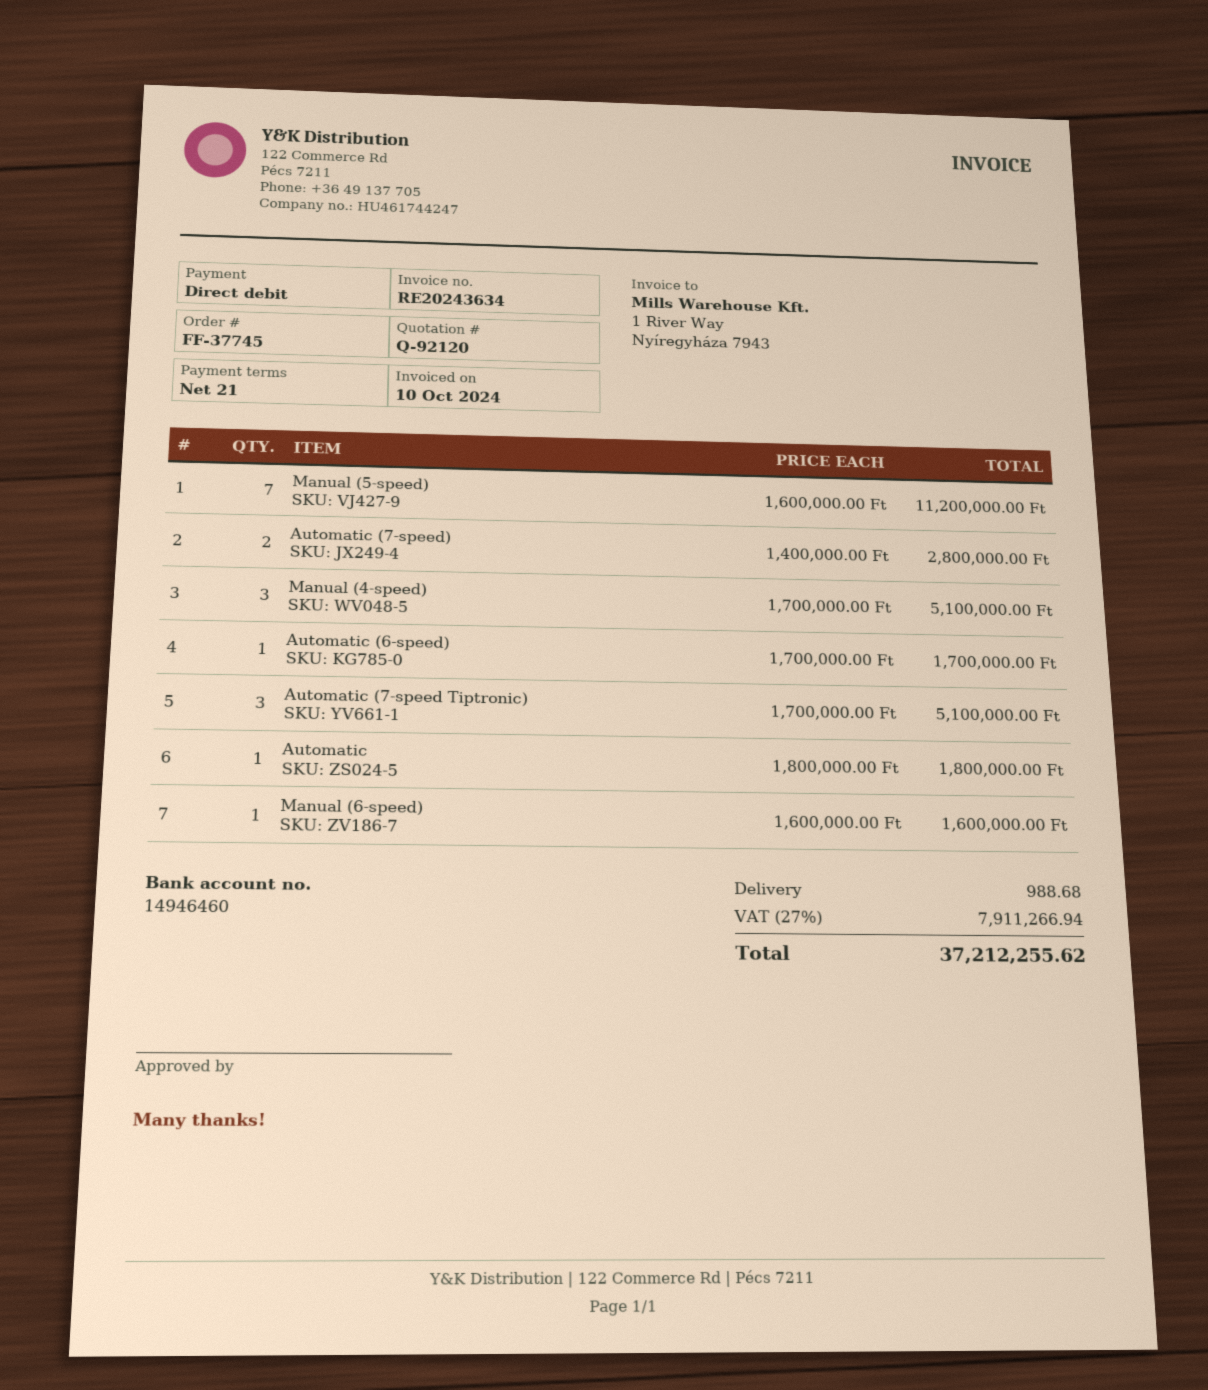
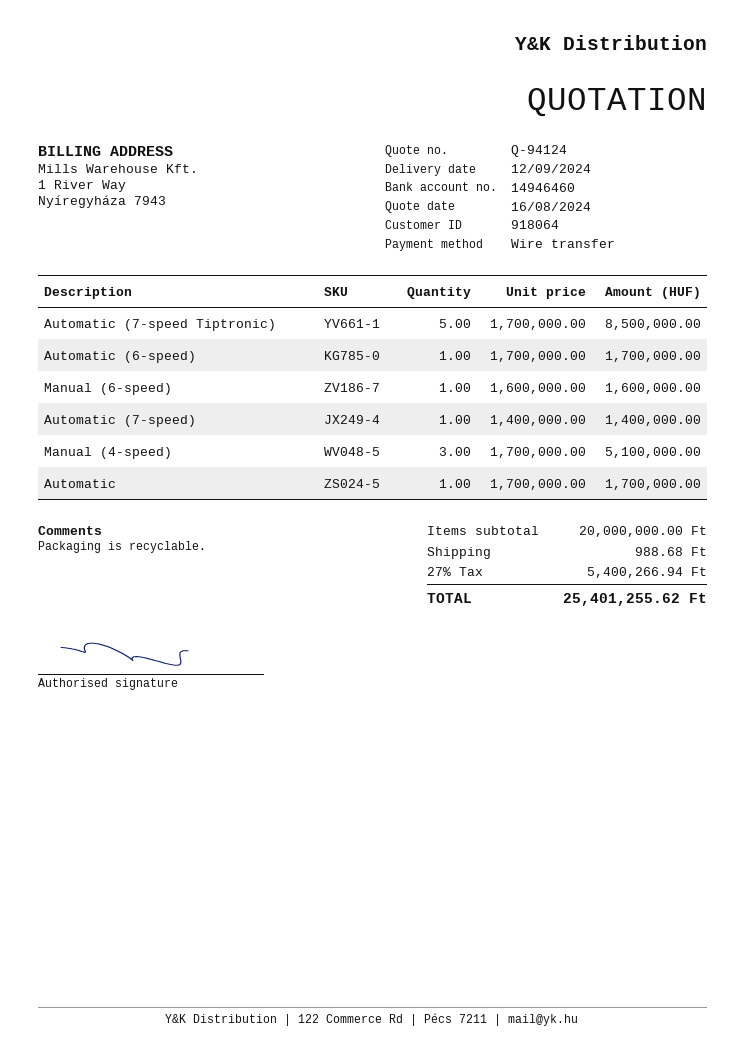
quote number: Q-92120 -> Q-94124
payment method: direct debit -> bank transfer
Manual (5-speed): 7 x 1600000.00 = 11200000.00 -> none
Automatic (7-speed): 2 x 1400000.00 = 2800000.00 -> 1 x 1400000.00 = 1400000.00
Automatic (7-speed Tiptronic): 3 x 1700000.00 = 5100000.00 -> 5 x 1700000.00 = 8500000.00
Automatic: 1 x 1800000.00 = 1800000.00 -> 1 x 1700000.00 = 1700000.00
tax: 27% = 7911266.94 -> 27% = 5400266.94
total: 37212255.62 -> 25401255.62

